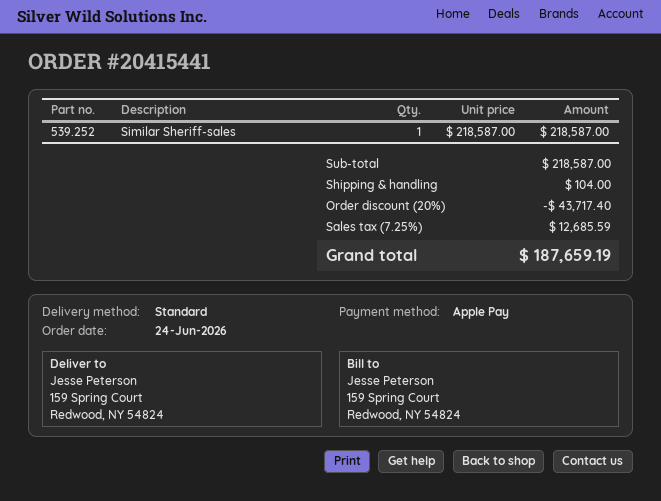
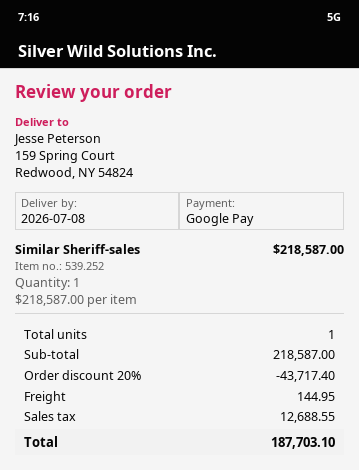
payment method: Apple Pay -> Google Pay
shipping: 104.00 -> 144.95
tax: 12685.59 -> 12688.55
total: 187659.19 -> 187703.10

